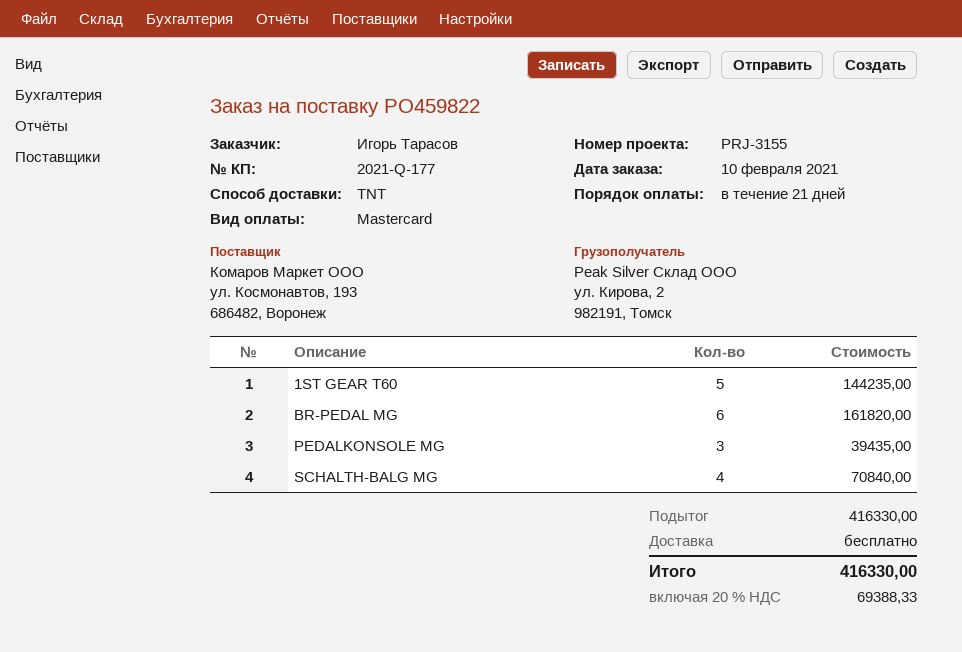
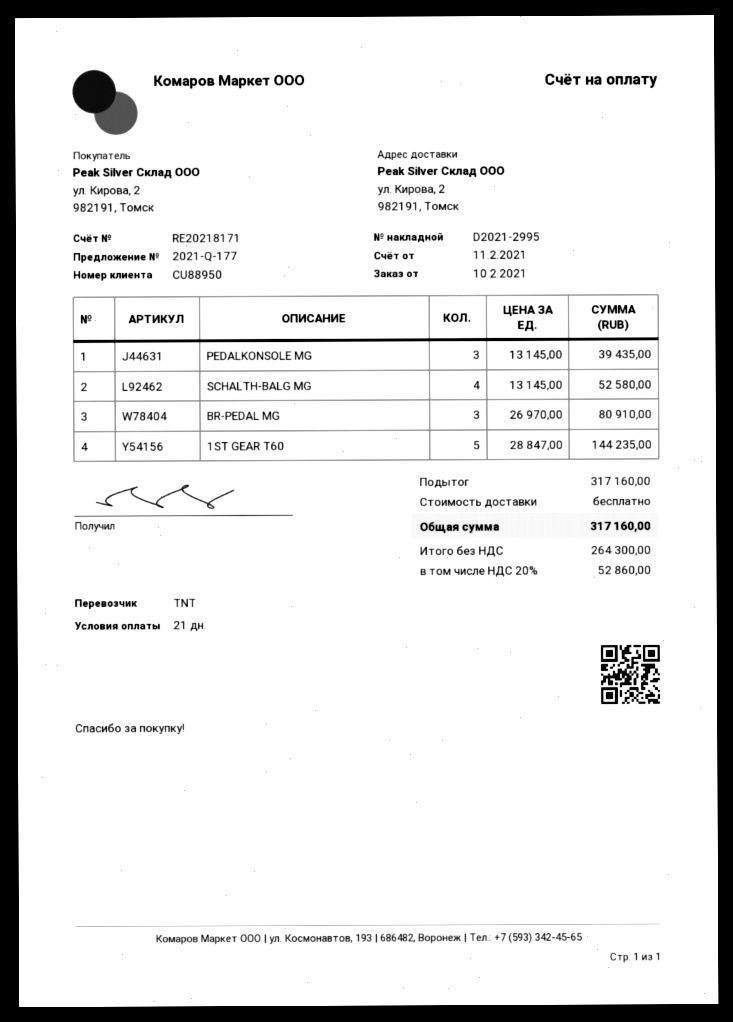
BR-PEDAL MG: 6 for 161820.00 -> 3 for 80910.00
SCHALTH-BALG MG: 4 for 70840.00 -> 4 for 52580.00
subtotal: 416330.00 -> 317160.00
tax: 20% = 69388.33 -> 20% = 52860.00
total: 416330.00 -> 317160.00

